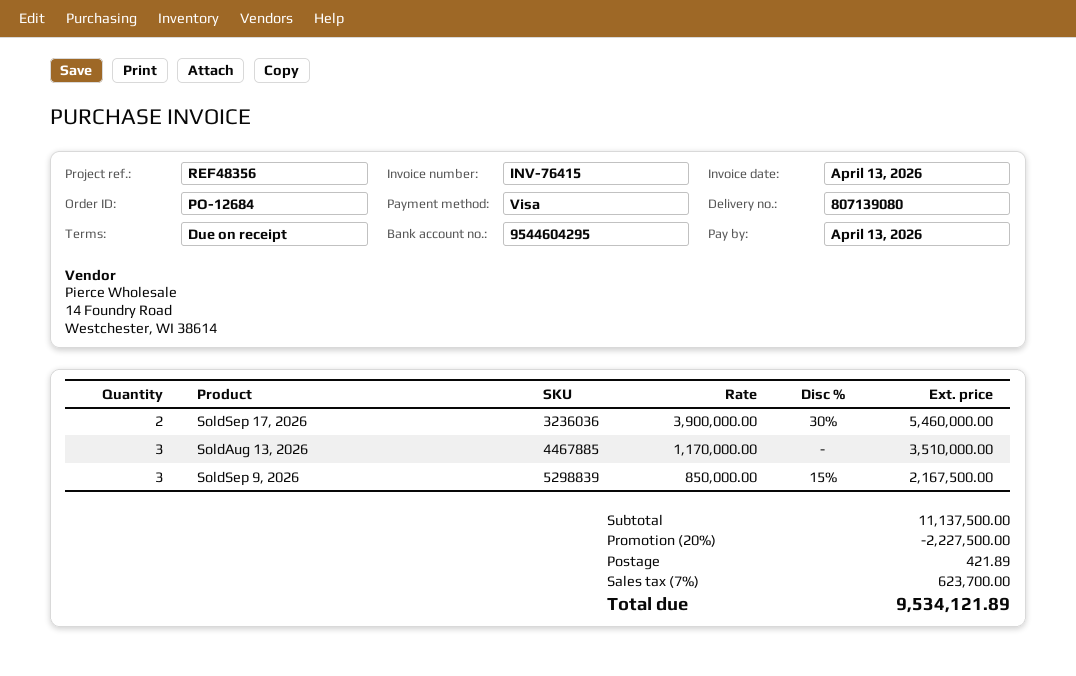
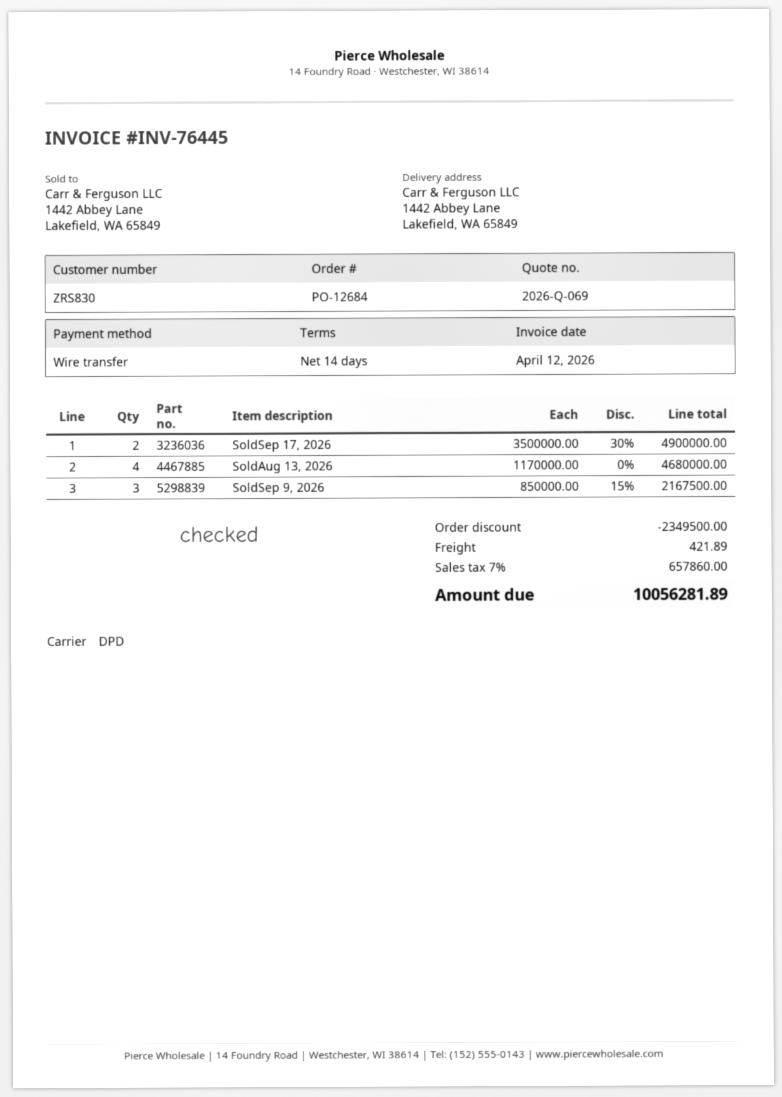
invoice number: INV-76415 -> INV-76445
invoice date: 2026-04-13 -> 2026-04-12
payment terms: on receipt -> 14 days
payment method: Visa -> bank transfer
SoldSep 17, 2026: 2 x 3900000.00 - 30% = 5460000.00 -> 2 x 3500000.00 - 30% = 4900000.00
SoldAug 13, 2026: 3 x 1170000.00 = 3510000.00 -> 4 x 1170000.00 = 4680000.00
discount: 2227500.00 -> 2349500.00
tax: 7% = 623700.00 -> 7% = 657860.00
total: 9534121.89 -> 10056281.89

